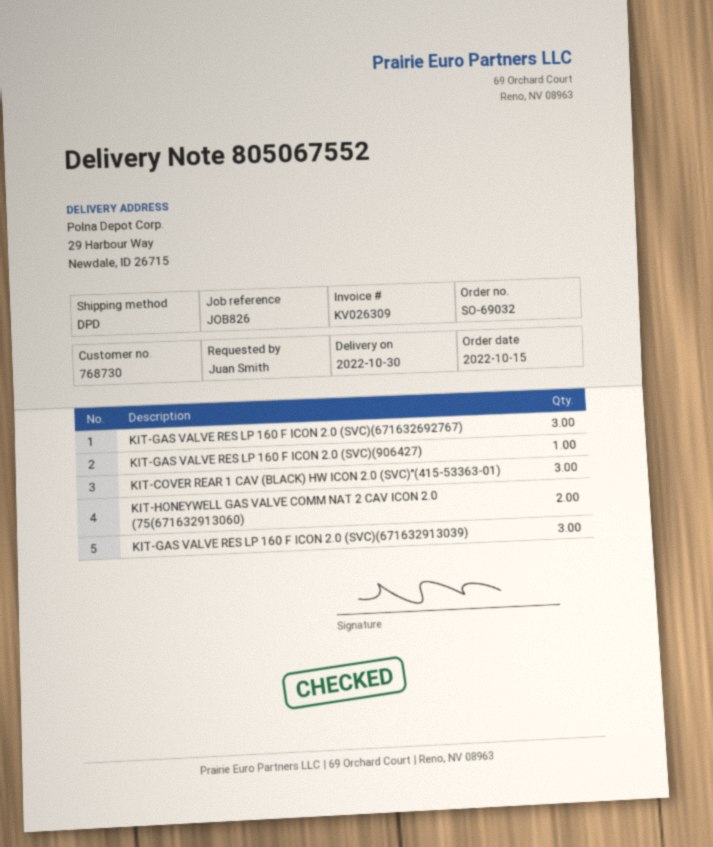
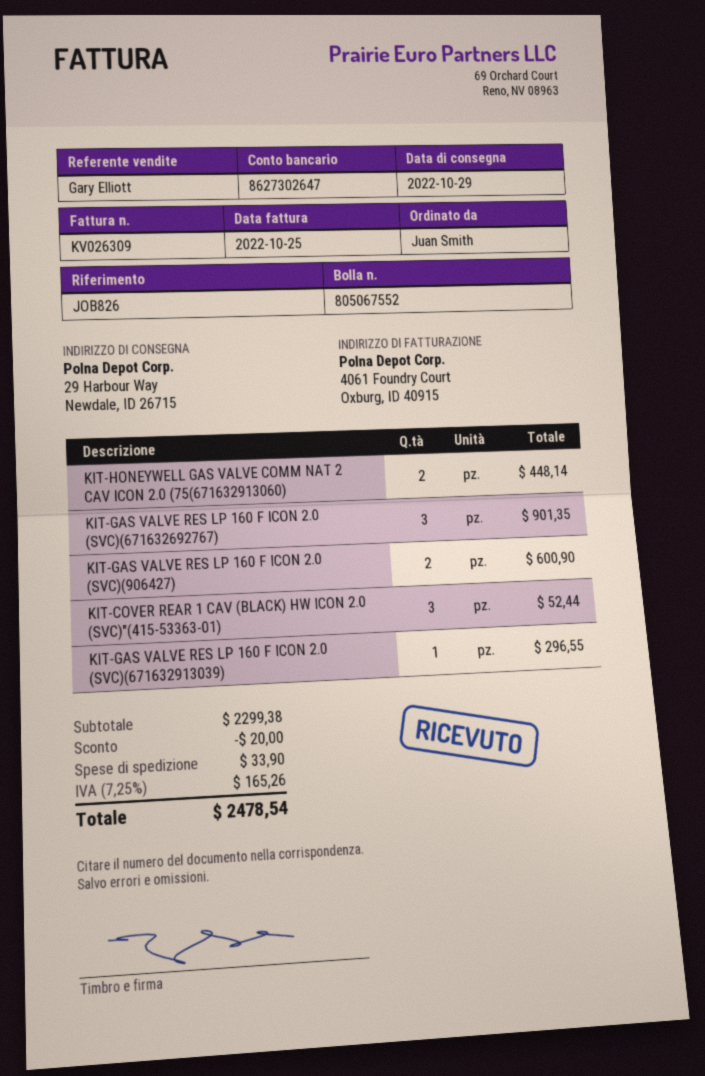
delivery date: 2022-10-30 -> 2022-10-29
KIT-GAS VALVE RES LP 160 F ICON 2.0 (SVC)(906427): 1 -> 2
KIT-GAS VALVE RES LP 160 F ICON 2.0 (SVC)(671632913039): 3 -> 1

